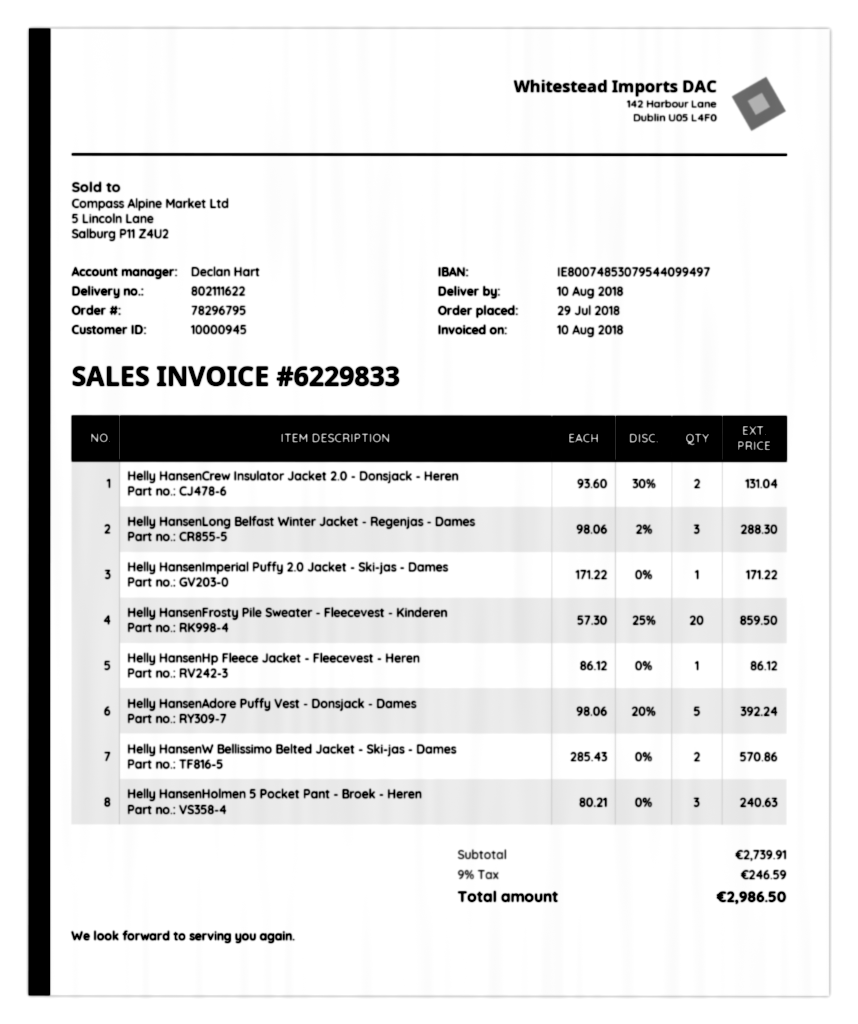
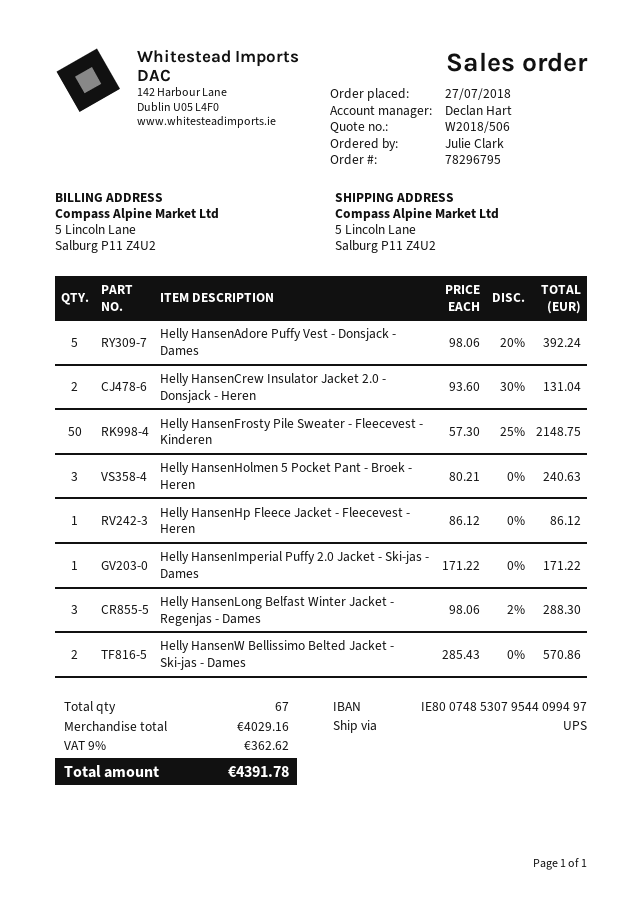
order date: 2018-07-29 -> 2018-07-27
Helly HansenFrosty Pile Sweater - Fleecevest - Kinderen: 20 x 57.30 - 25% = 859.50 -> 50 x 57.30 - 25% = 2148.75
subtotal: 2739.91 -> 4029.16
tax: 9% = 246.59 -> 9% = 362.62
total: 2986.50 -> 4391.78

